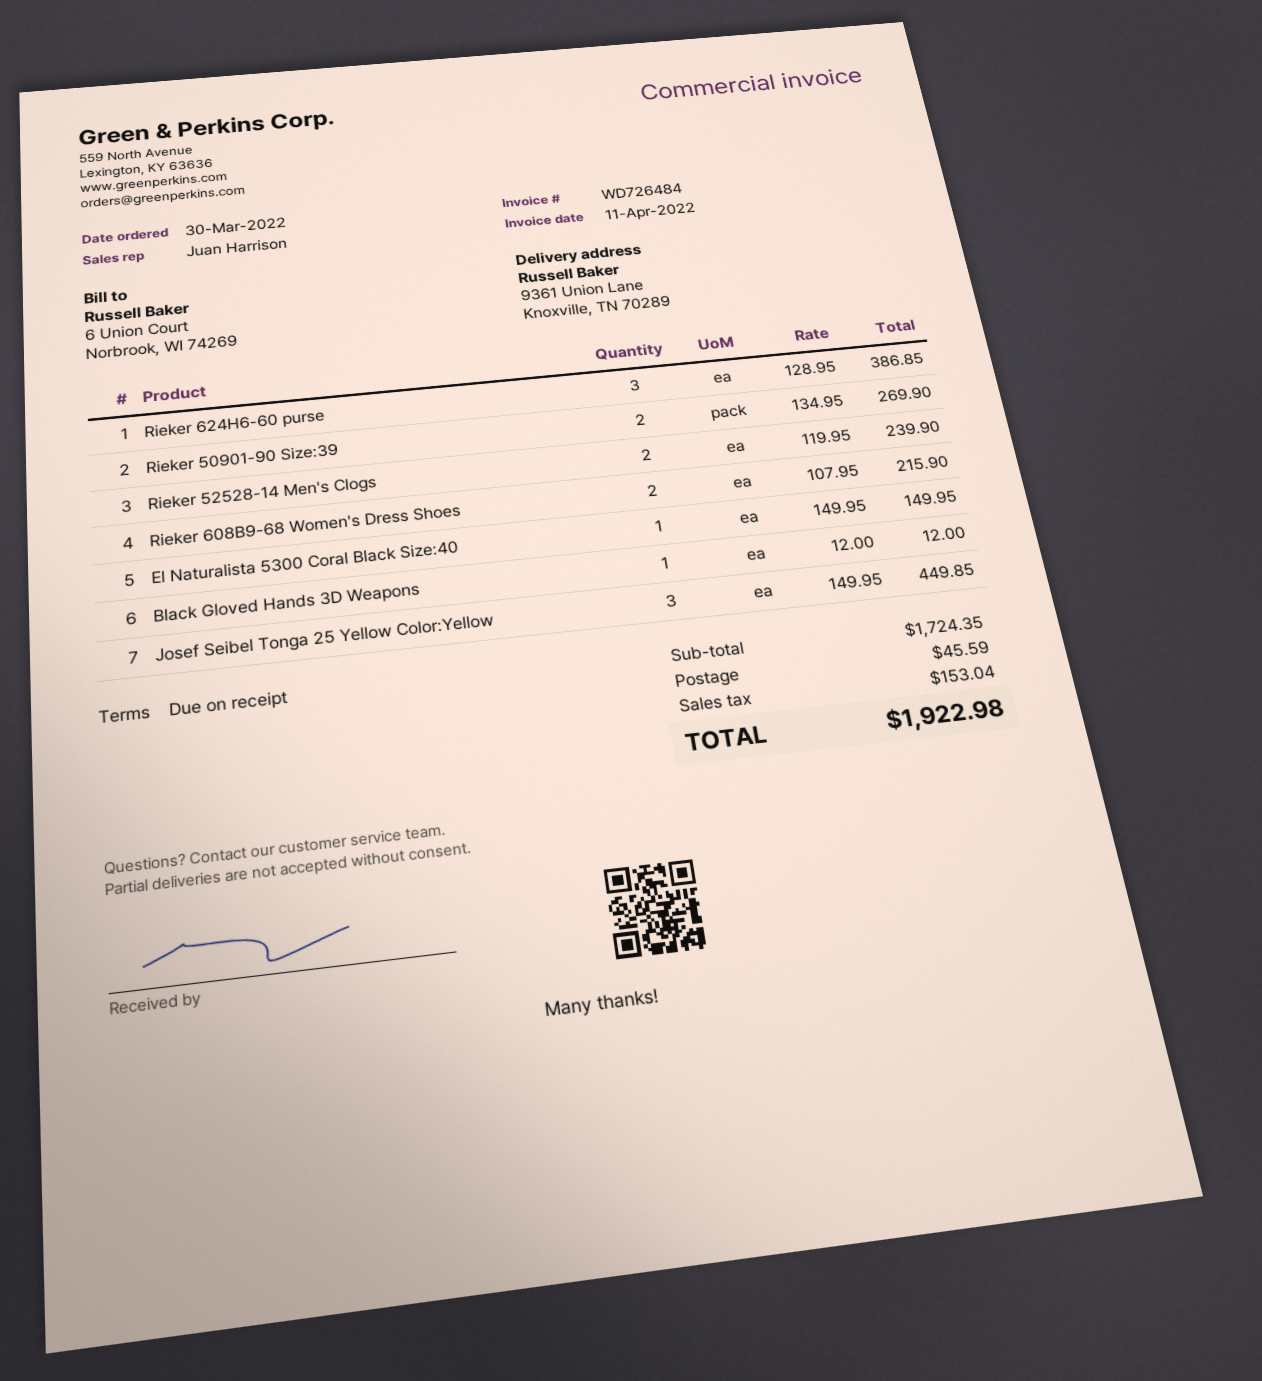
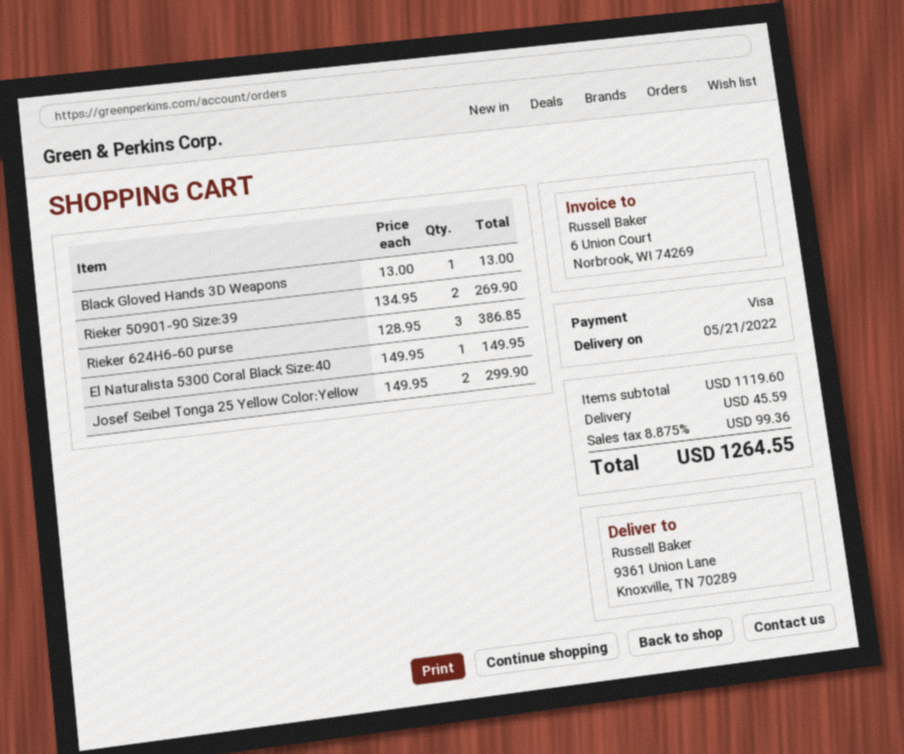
Rieker 52528-14 Men's Clogs: 2 x 119.95 = 239.90 -> none
Rieker 608B9-68 Women's Dress Shoes: 2 x 107.95 = 215.90 -> none
Black Gloved Hands 3D Weapons: 1 x 12.00 = 12.00 -> 1 x 13.00 = 13.00
Josef Seibel Tonga 25 Yellow Color:Yellow: 3 x 149.95 = 449.85 -> 2 x 149.95 = 299.90
subtotal: 1724.35 -> 1119.60
tax: 153.04 -> 99.36
total: 1922.98 -> 1264.55

